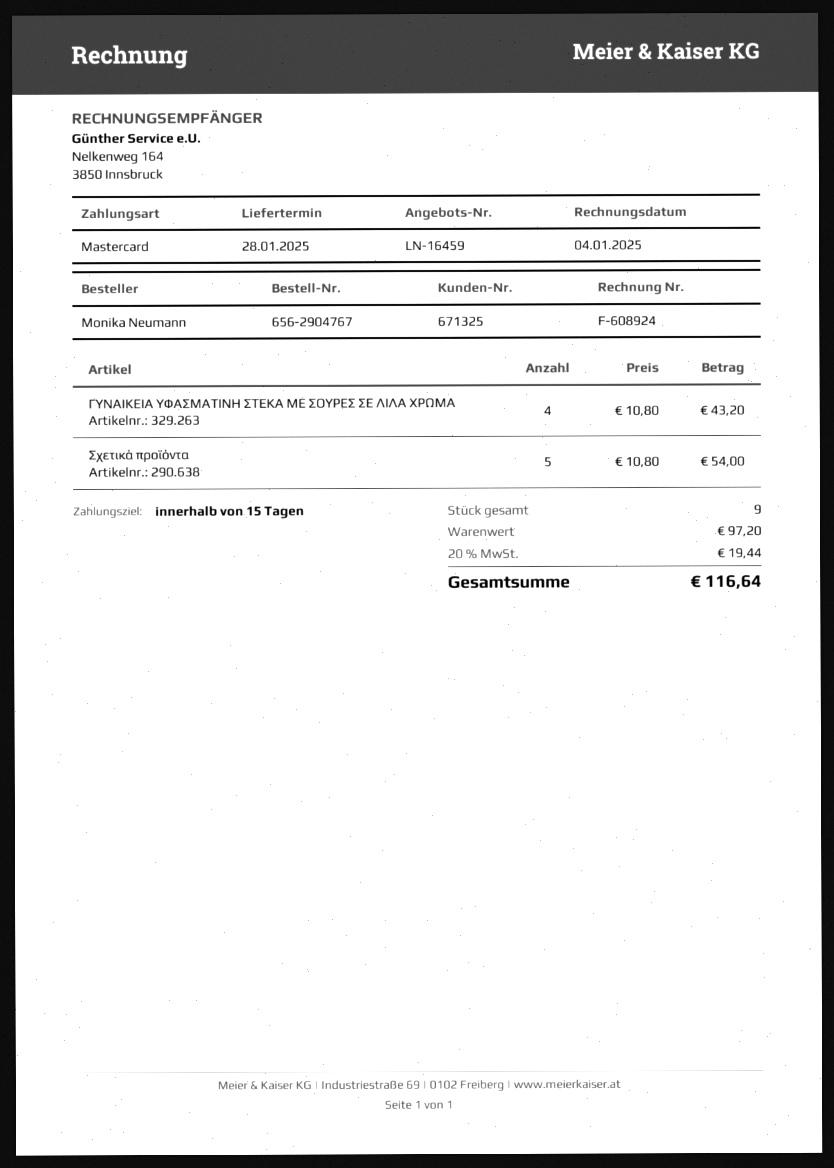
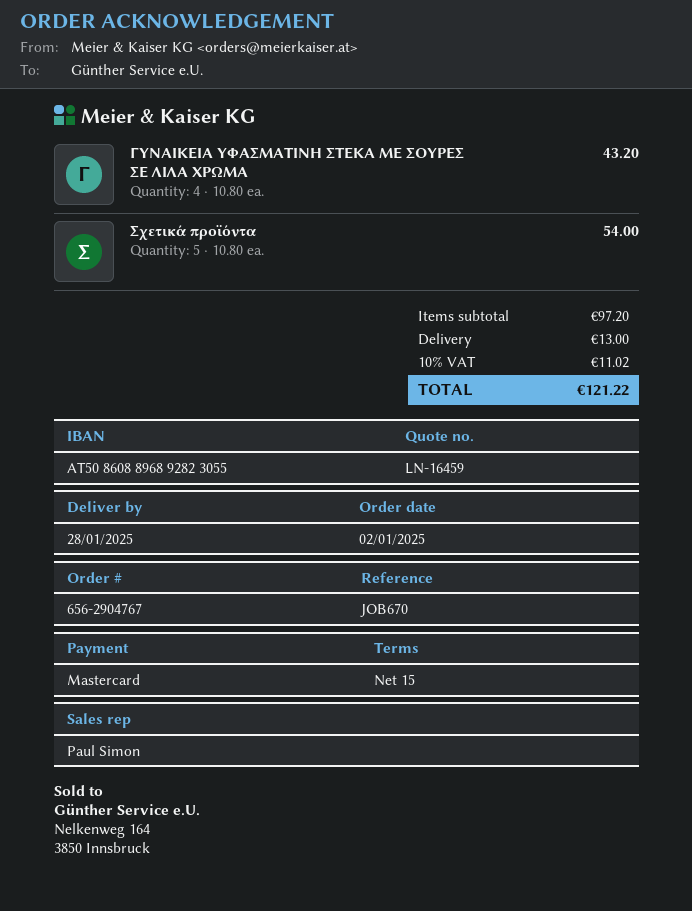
shipping: none -> 13.00
tax: 20% = 19.44 -> 10% = 11.02
total: 116.64 -> 121.22

